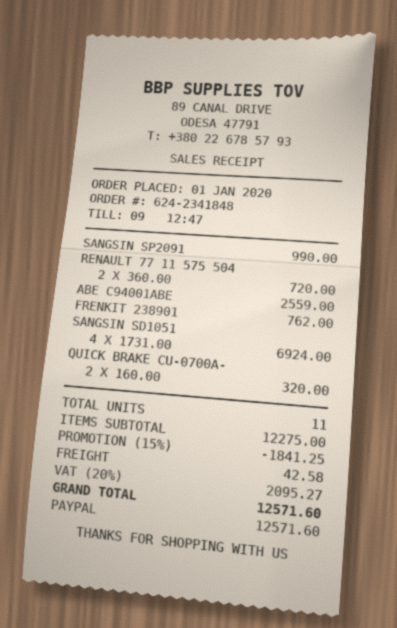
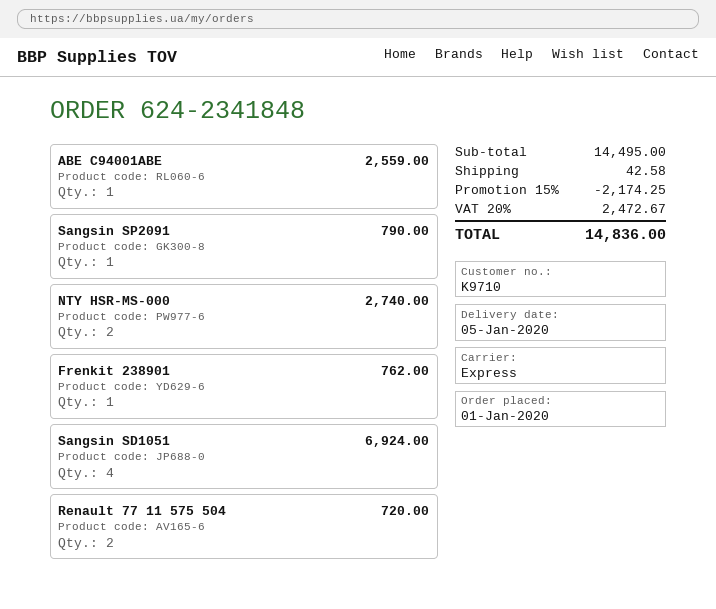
SANGSIN SP2091: 1 for 990.00 -> 1 for 790.00
QUICK BRAKE CU-0700A-: 2 for 320.00 -> none
NTY HSR-MS-000: none -> 2 for 2740.00
subtotal: 12275.00 -> 14495.00
discount: 15% = 1841.25 -> 15% = 2174.25
tax: 20% = 2095.27 -> 20% = 2472.67
total: 12571.60 -> 14836.00

